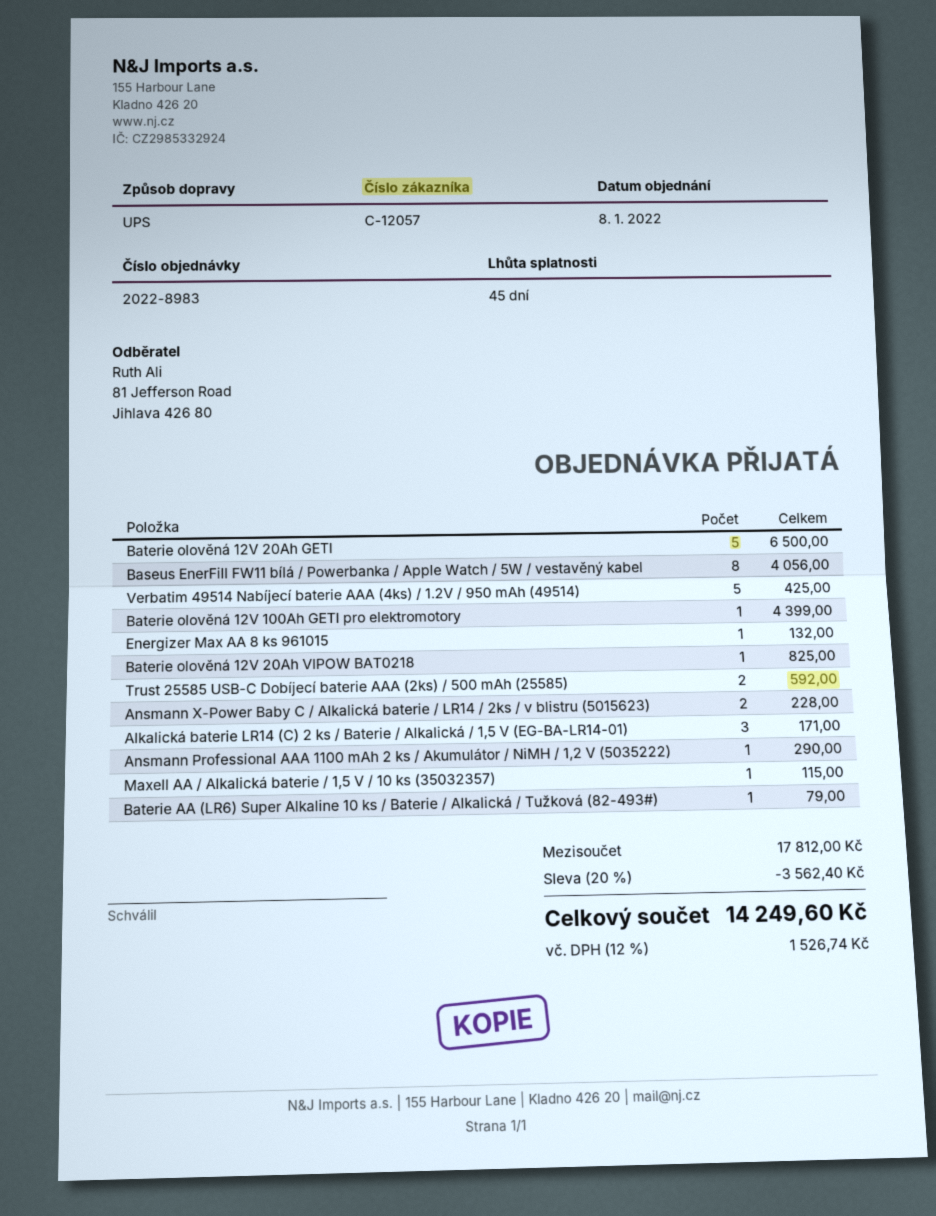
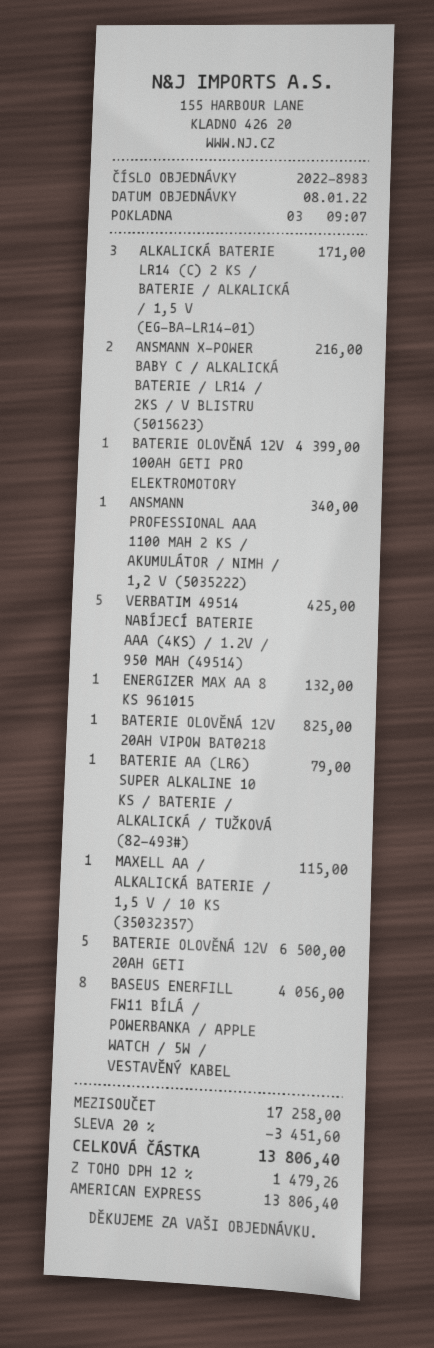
Trust 25585 USB-C Dobíjecí baterie AAA (2ks) / 500 mAh (25585): 2 for 592.00 -> none
Ansmann X-Power Baby C / Alkalická baterie / LR14 / 2ks / v blistru (5015623): 2 for 228.00 -> 2 for 216.00
Ansmann Professional AAA 1100 mAh 2 ks / Akumulátor / NiMH / 1,2 V (5035222): 1 for 290.00 -> 1 for 340.00
subtotal: 17812.00 -> 17258.00
discount: 20% = 3562.40 -> 20% = 3451.60
tax: 12% = 1526.74 -> 12% = 1479.26
total: 14249.60 -> 13806.40

